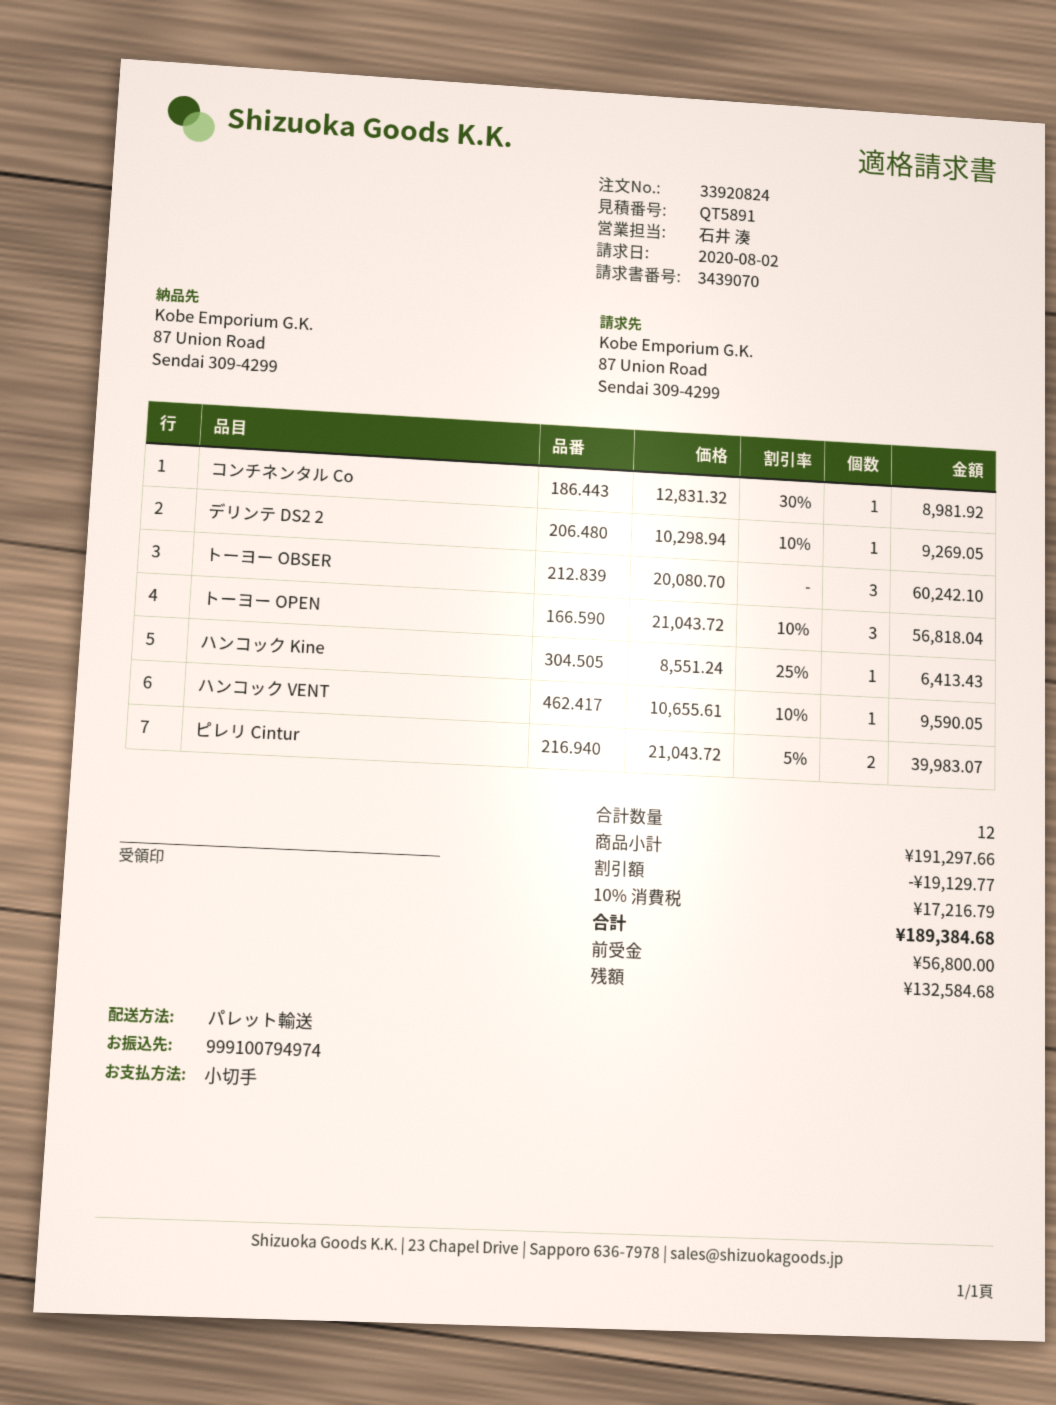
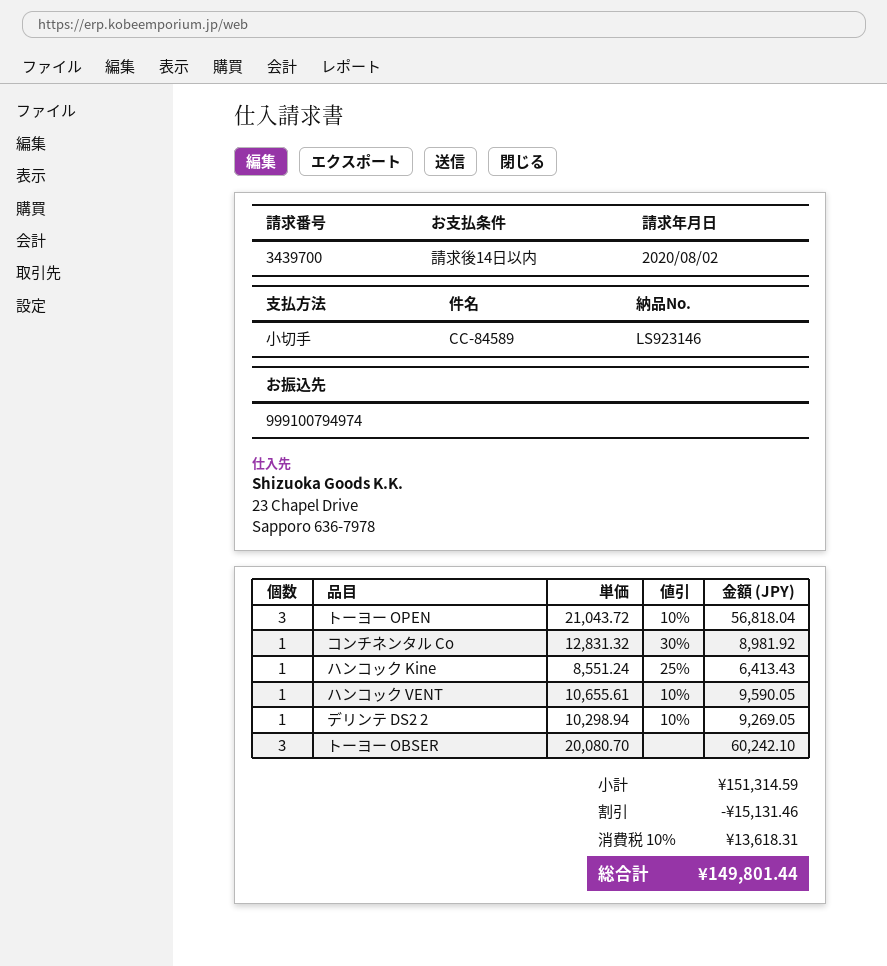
invoice number: 3439070 -> 3439700
ピレリ Cintur: 2 x 21043.72 - 5% = 39983.07 -> none
subtotal: 191297.66 -> 151314.59
discount: 19129.77 -> 15131.46
tax: 10% = 17216.79 -> 10% = 13618.31
total: 189384.68 -> 149801.44

